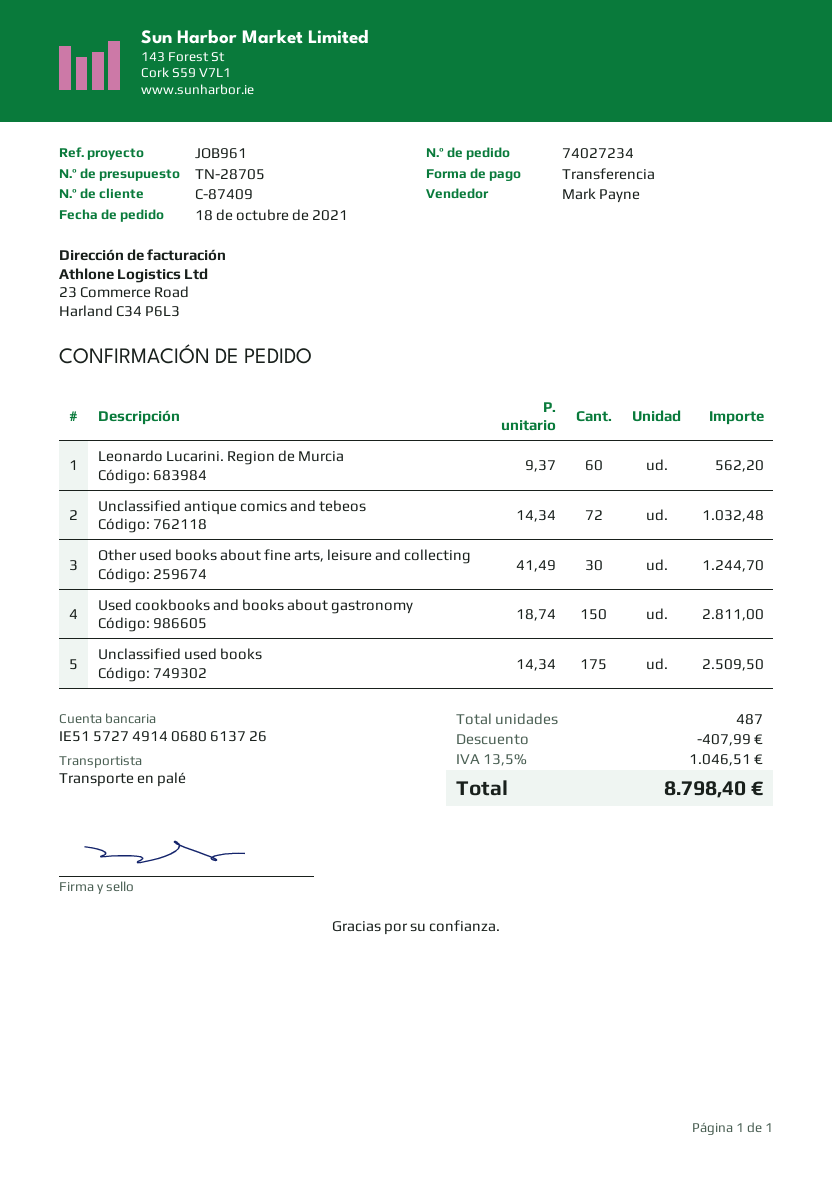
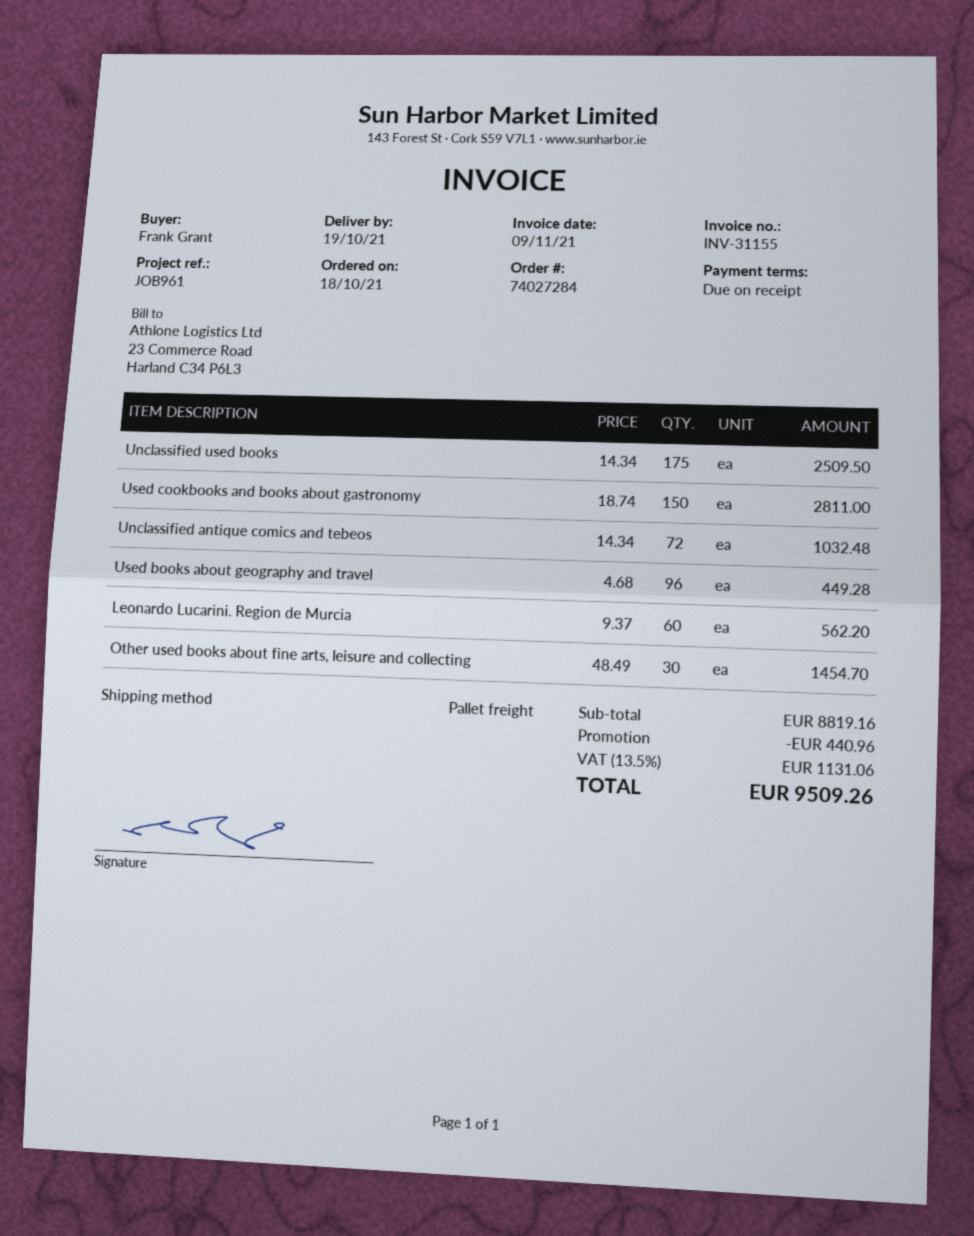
order number: 74027234 -> 74027284
Other used books about fine arts, leisure and collecting: 30 x 41.49 = 1244.70 -> 30 x 48.49 = 1454.70
Used books about geography and travel: none -> 96 x 4.68 = 449.28
discount: 407.99 -> 440.96
tax: 13.5% = 1046.51 -> 13.5% = 1131.06
total: 8798.40 -> 9509.26

